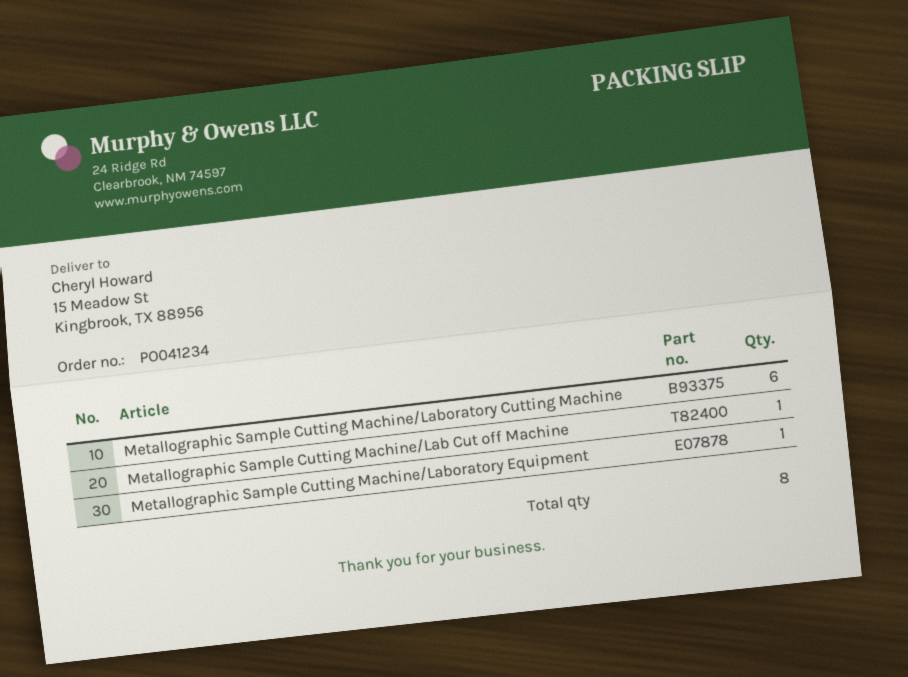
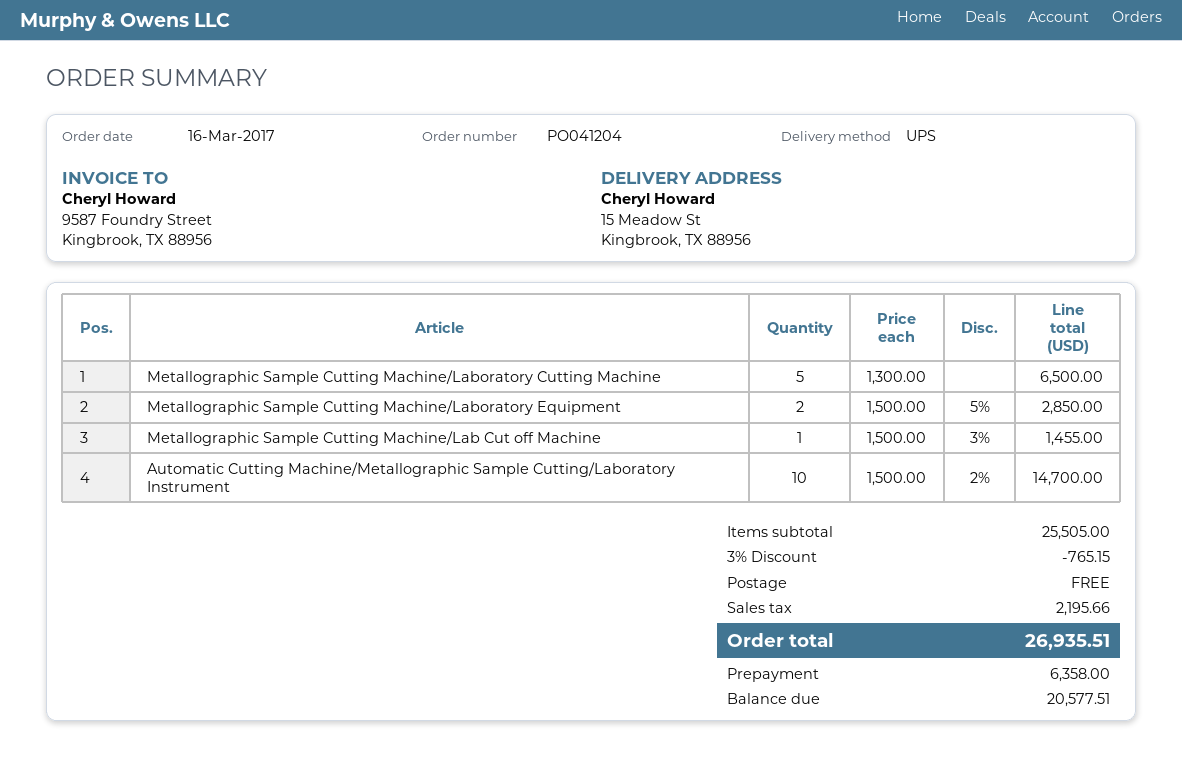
order number: PO041234 -> PO041204
Metallographic Sample Cutting Machine/Laboratory Cutting Machine: 6 -> 5
Metallographic Sample Cutting Machine/Laboratory Equipment: 1 -> 2
Automatic Cutting Machine/Metallographic Sample Cutting/Laboratory Instrument: none -> 10

